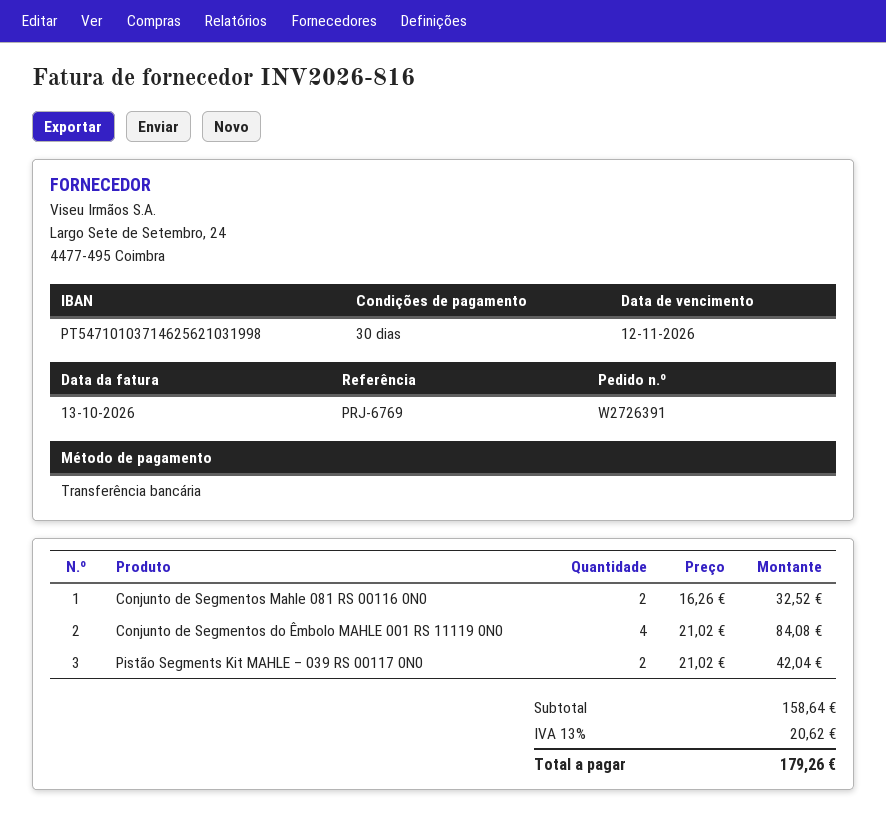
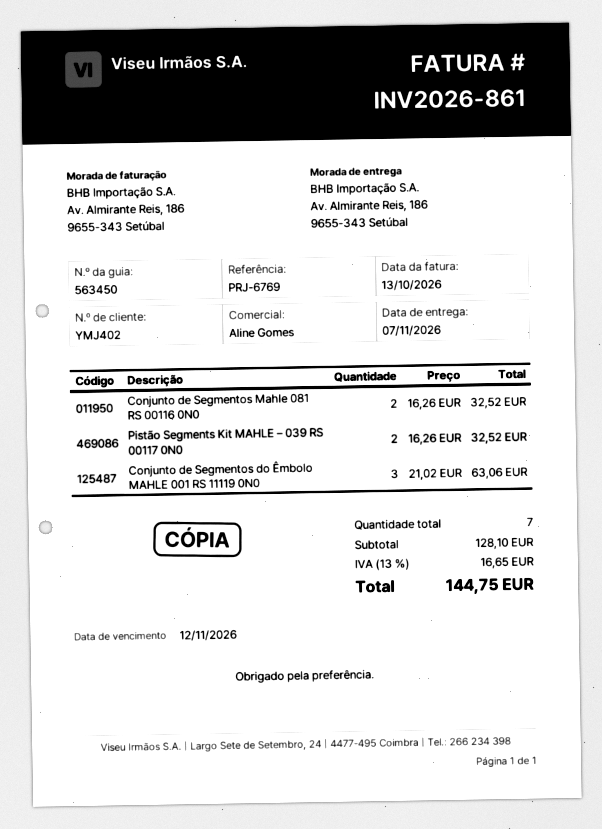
invoice number: INV2026-816 -> INV2026-861
Conjunto de Segmentos do Êmbolo MAHLE 001 RS 11119 0N0: 4 x 21.02 = 84.08 -> 3 x 21.02 = 63.06
Pistão Segments Kit MAHLE – 039 RS 00117 0N0: 2 x 21.02 = 42.04 -> 2 x 16.26 = 32.52
subtotal: 158.64 -> 128.10
tax: 13% = 20.62 -> 13% = 16.65
total: 179.26 -> 144.75

